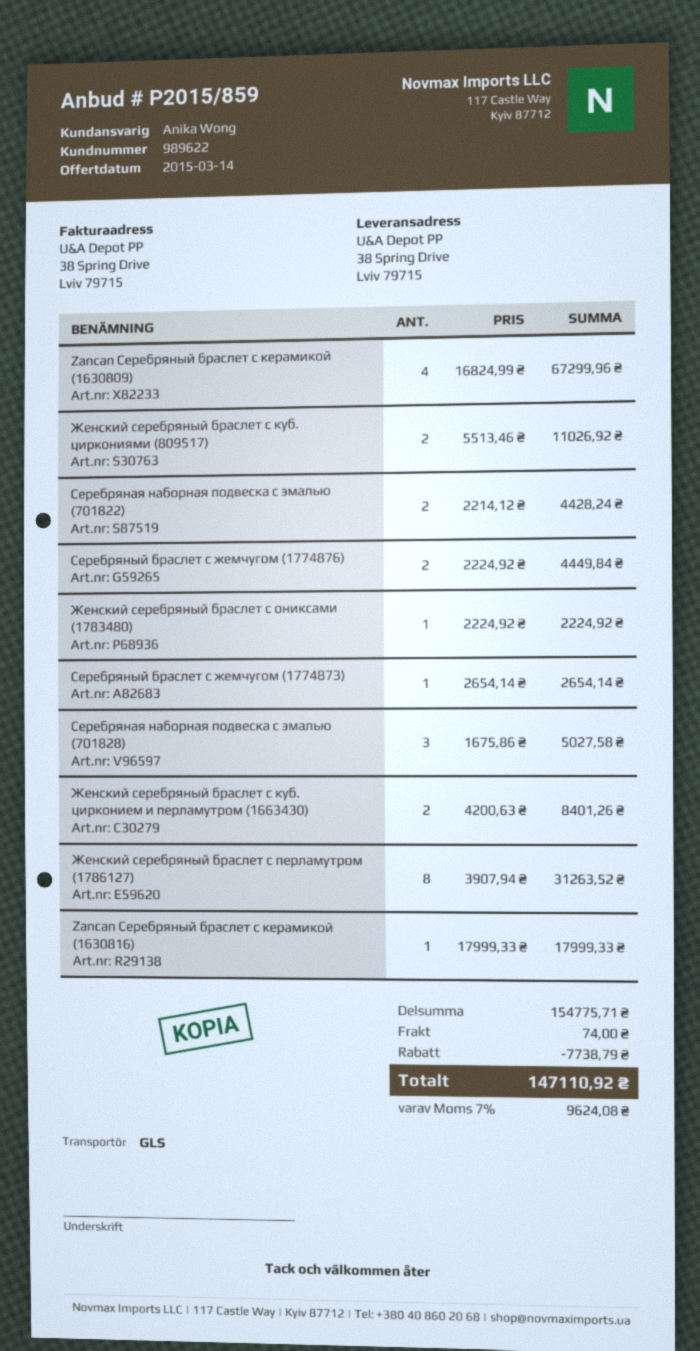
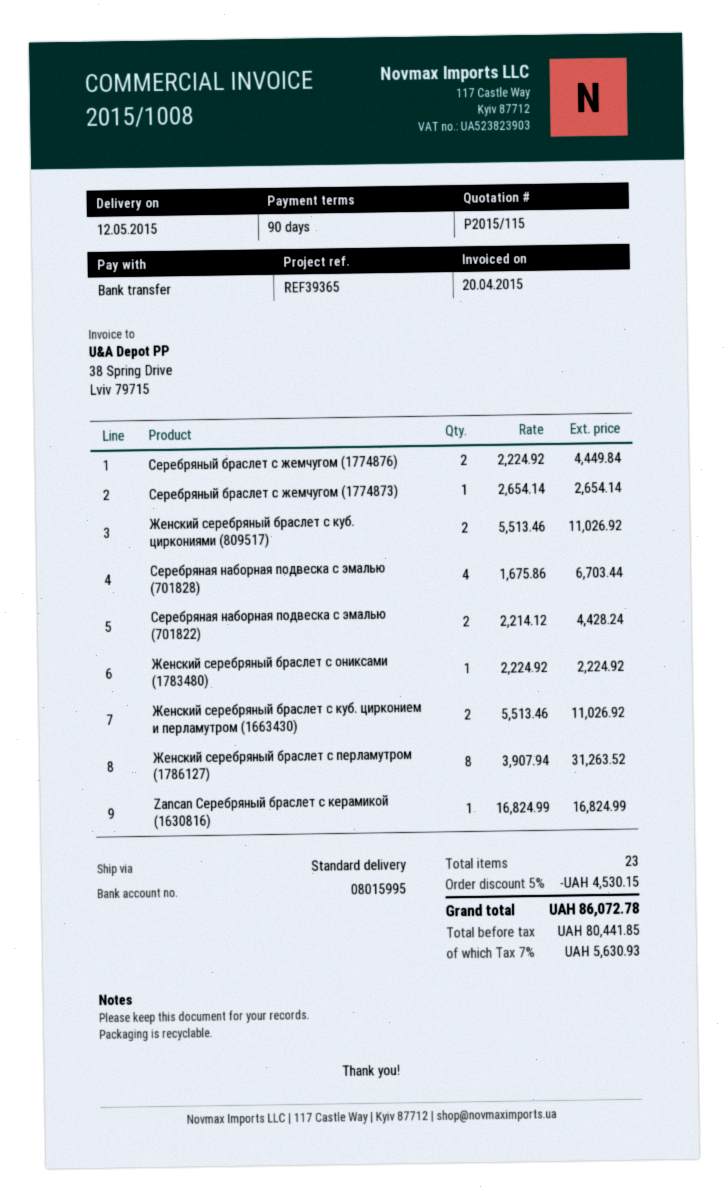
quote number: P2015/859 -> P2015/115
shipping method: GLS -> standard
Zancan Серебряный браслет с керамикой (1630809): 4 x 16824.99 = 67299.96 -> none
Серебряная наборная подвеска с эмалью (701828): 3 x 1675.86 = 5027.58 -> 4 x 1675.86 = 6703.44
Женский серебряный браслет с куб. цирконием и перламутром (1663430): 2 x 4200.63 = 8401.26 -> 2 x 5513.46 = 11026.92
Zancan Серебряный браслет с керамикой (1630816): 1 x 17999.33 = 17999.33 -> 1 x 16824.99 = 16824.99
discount: 7738.79 -> 4530.15
shipping: 74.00 -> none
tax: 7% = 9624.08 -> 7% = 5630.93
total: 147110.92 -> 86072.78

